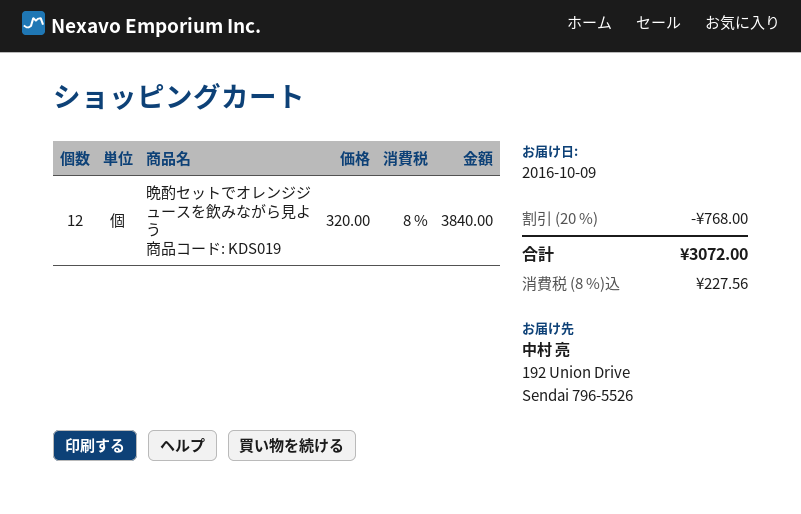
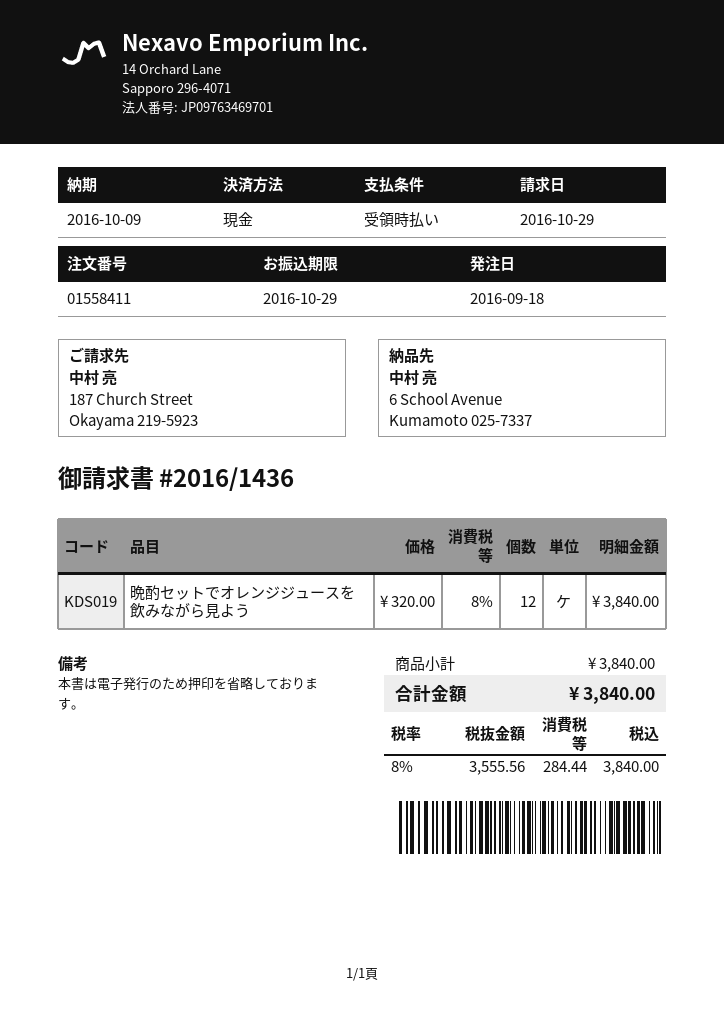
ship to: 192 Union Drive, Sendai 796-5526 -> 6 School Avenue, Kumamoto 025-7337
discount: 20% = 768.00 -> none
tax: 8% = 227.56 -> 8% = 284.44
total: 3072.00 -> 3840.00

